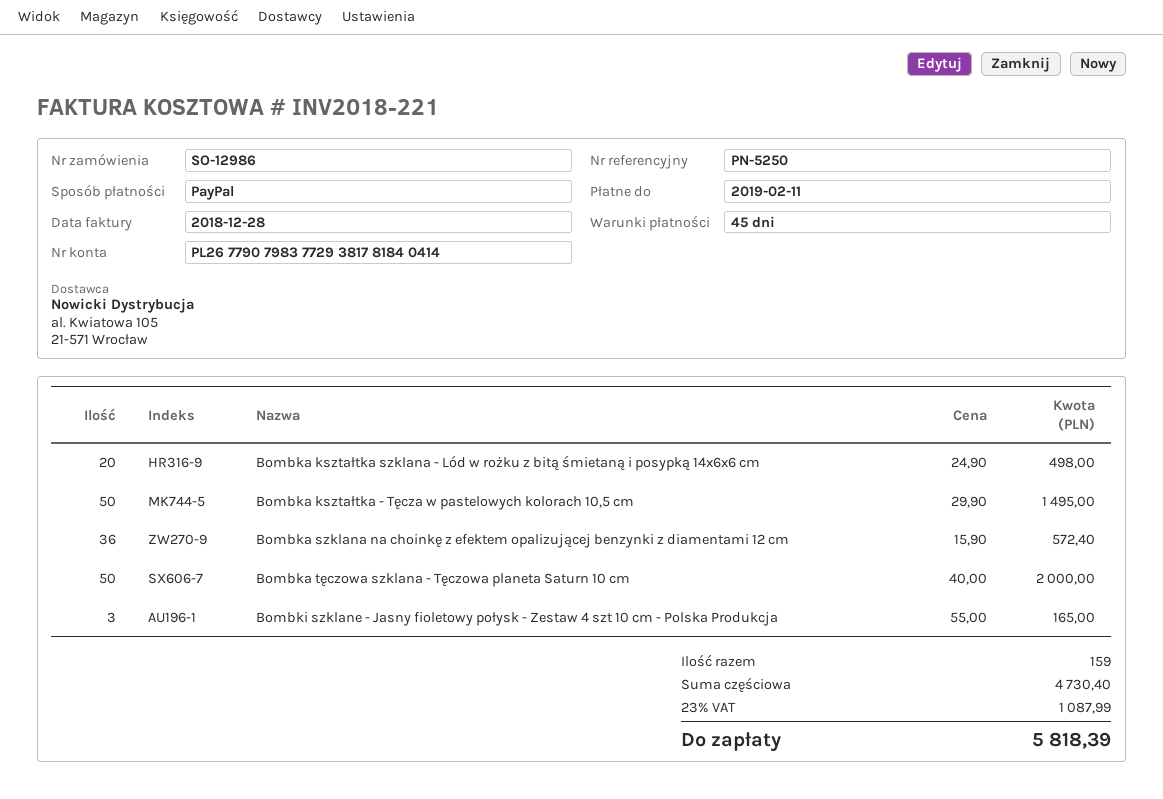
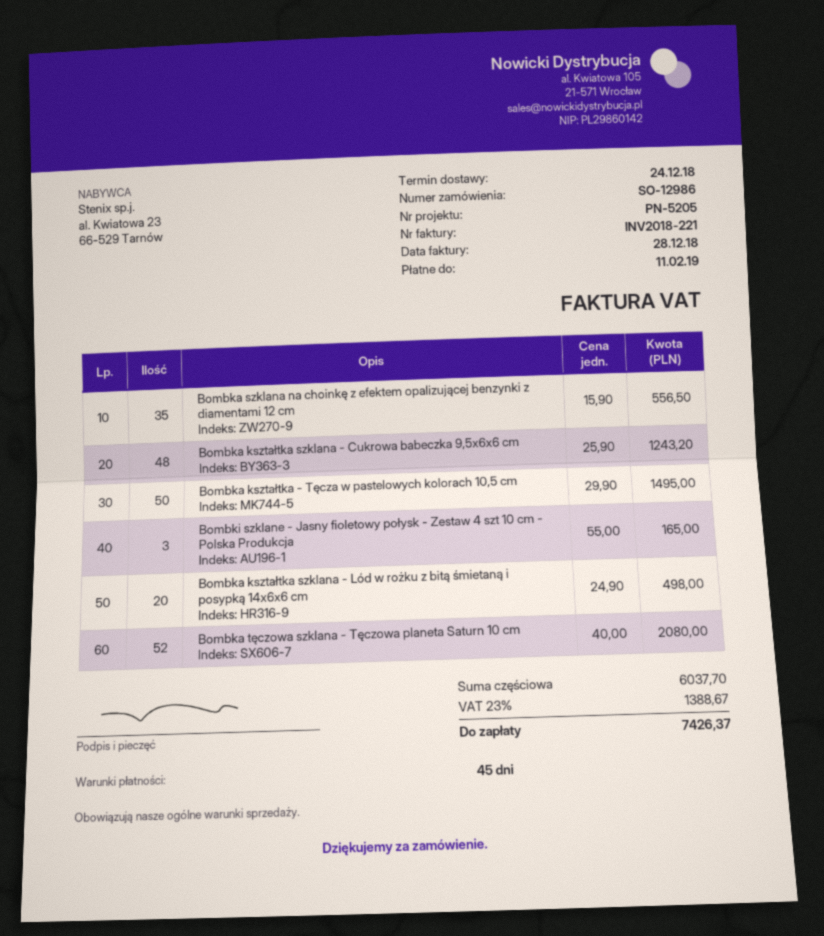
reference: PN-5250 -> PN-5205
Bombka szklana na choinkę z efektem opalizującej benzynki z diamentami 12 cm: 36 x 15.90 = 572.40 -> 35 x 15.90 = 556.50
Bombka tęczowa szklana - Tęczowa planeta Saturn 10 cm: 50 x 40.00 = 2000.00 -> 52 x 40.00 = 2080.00
Bombka kształtka szklana - Cukrowa babeczka 9,5x6x6 cm: none -> 48 x 25.90 = 1243.20
subtotal: 4730.40 -> 6037.70
tax: 23% = 1087.99 -> 23% = 1388.67
total: 5818.39 -> 7426.37

